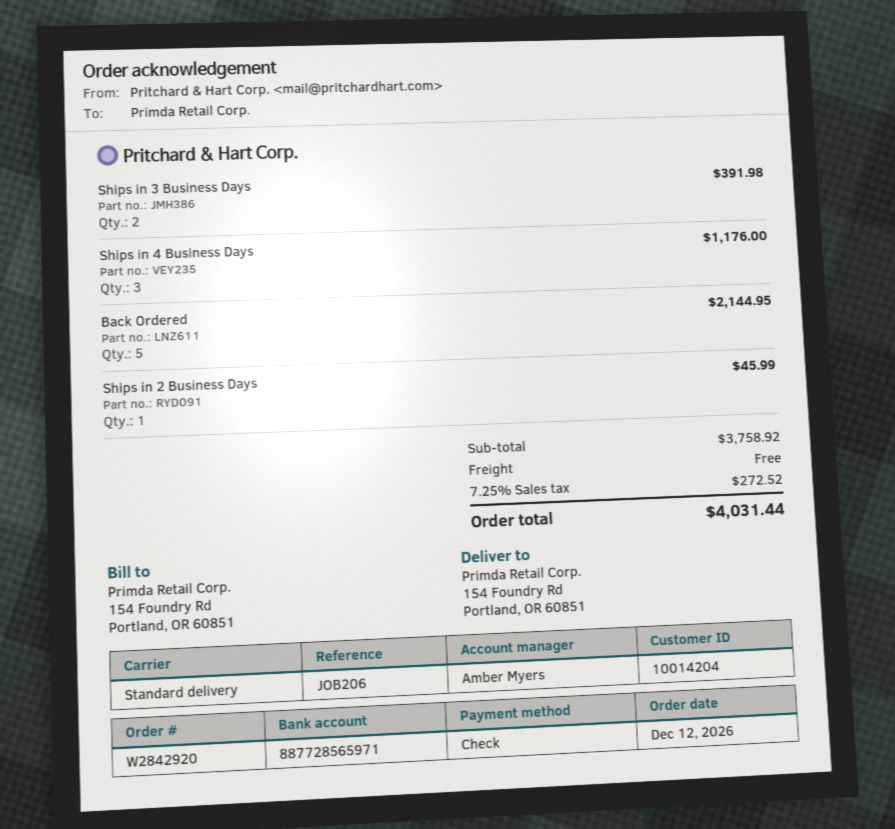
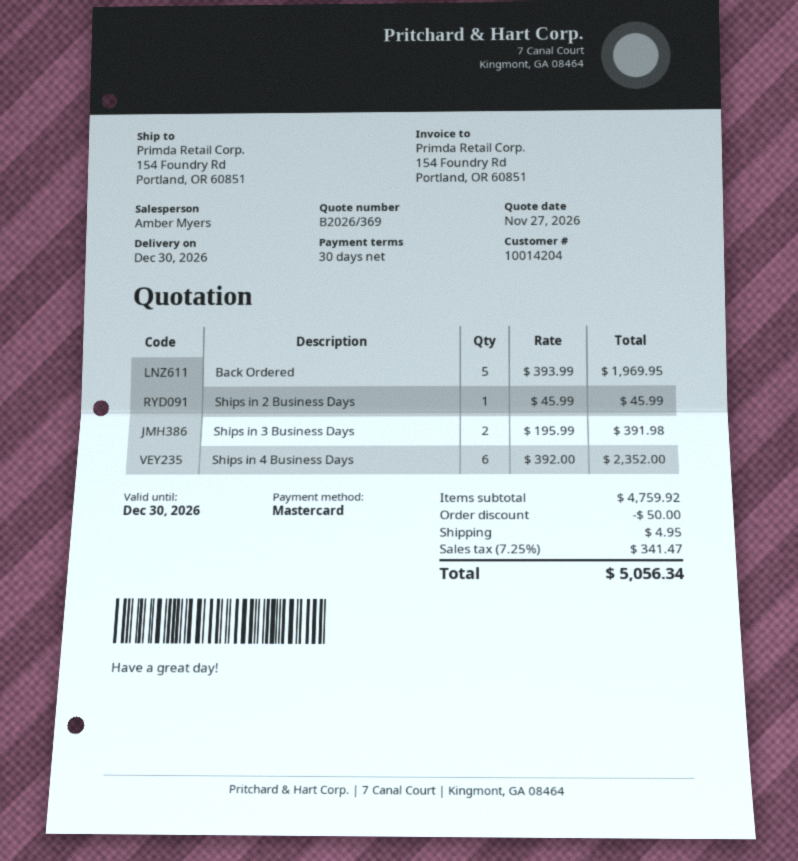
payment method: cheque -> Mastercard
Ships in 4 Business Days: 3 for 1176.00 -> 6 for 2352.00
Back Ordered: 5 for 2144.95 -> 5 for 1969.95
subtotal: 3758.92 -> 4759.92
discount: none -> 50.00
shipping: 0.00 -> 4.95
tax: 7.25% = 272.52 -> 7.25% = 341.47
total: 4031.44 -> 5056.34

